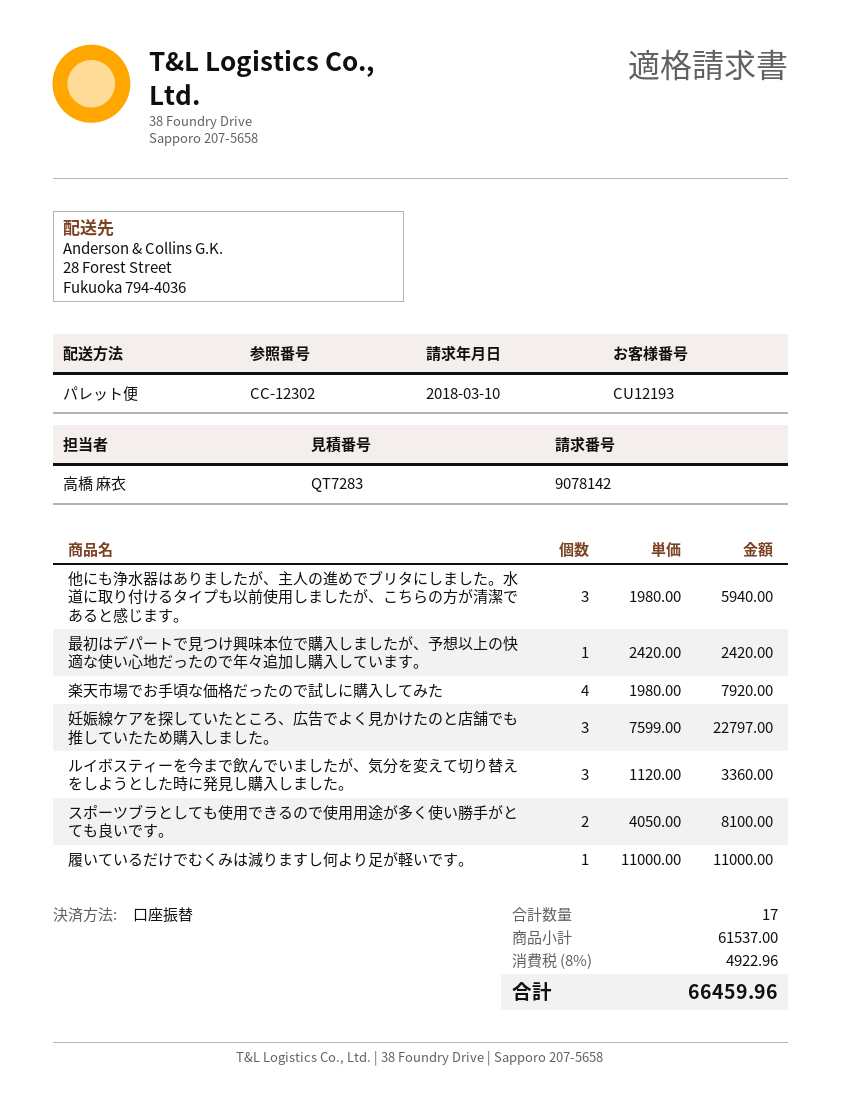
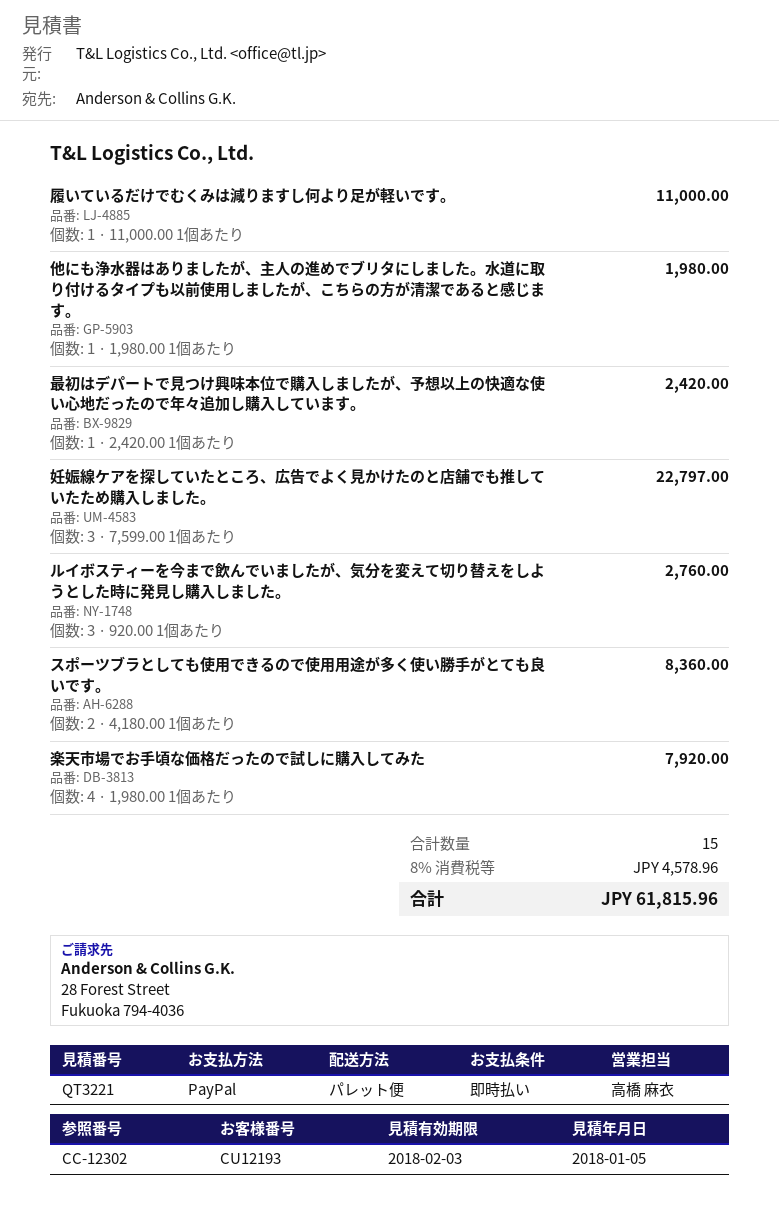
quote number: QT7283 -> QT3221
payment method: direct debit -> PayPal
他にも浄水器はありましたが、主人の進めでブリタにしました。水道に取り付けるタイプも以前使用しましたが、こちらの方が清潔であると感じます。: 3 x 1980.00 = 5940.00 -> 1 x 1980.00 = 1980.00
ルイボスティーを今まで飲んでいましたが、気分を変えて切り替えをしようとした時に発見し購入しました。: 3 x 1120.00 = 3360.00 -> 3 x 920.00 = 2760.00
スポーツブラとしても使用できるので使用用途が多く使い勝手がとても良いです。: 2 x 4050.00 = 8100.00 -> 2 x 4180.00 = 8360.00
total quantity: 17 -> 15
tax: 8% = 4922.96 -> 8% = 4578.96
total: 66459.96 -> 61815.96

